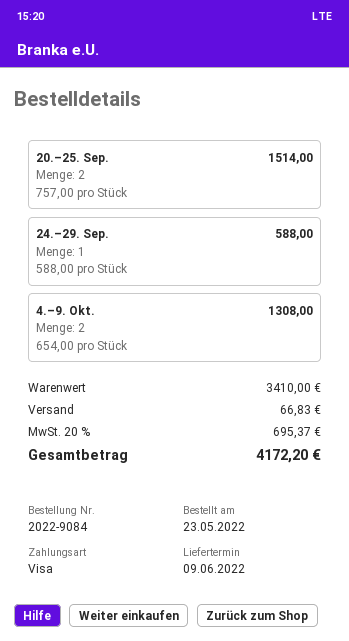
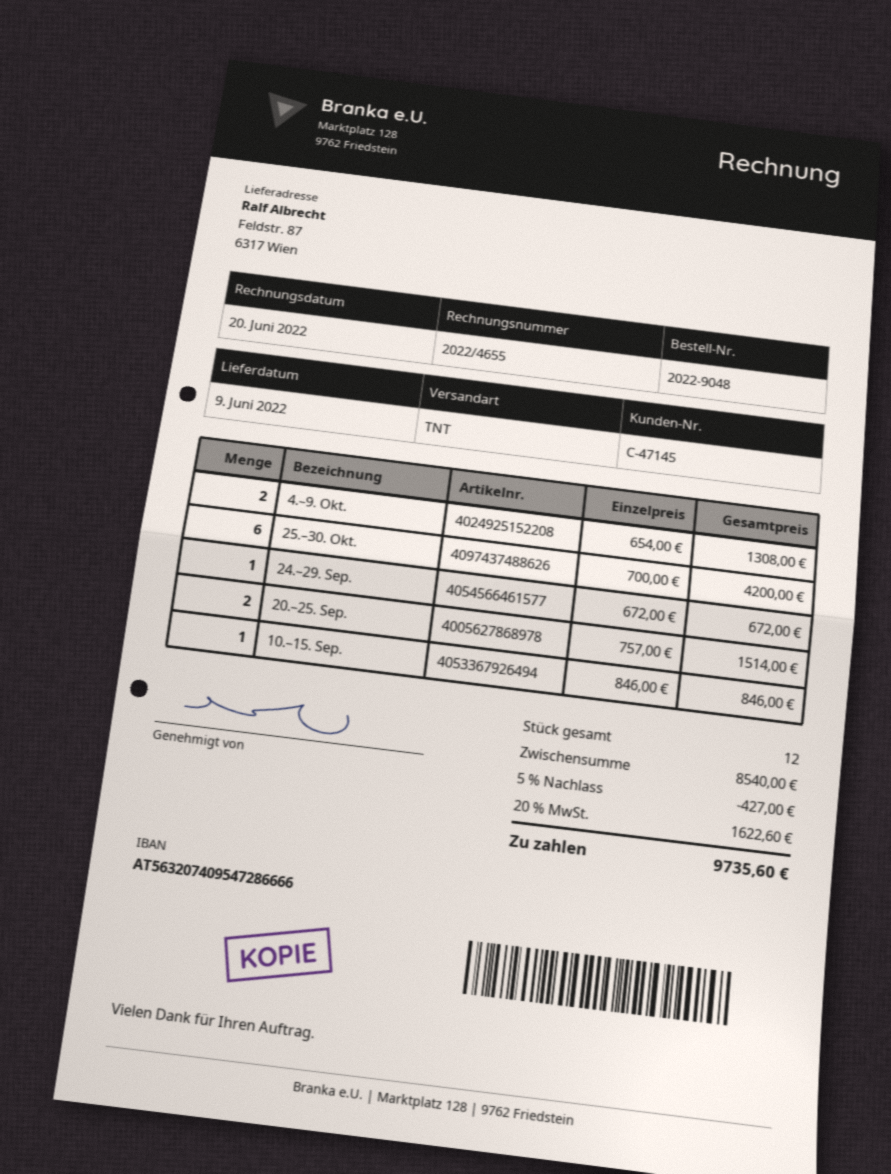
order number: 2022-9084 -> 2022-9048
24.–29. Sep.: 1 x 588.00 = 588.00 -> 1 x 672.00 = 672.00
25.–30. Okt.: none -> 6 x 700.00 = 4200.00
10.–15. Sep.: none -> 1 x 846.00 = 846.00
subtotal: 3410.00 -> 8540.00
discount: none -> 5% = 427.00
shipping: 66.83 -> none
tax: 20% = 695.37 -> 20% = 1622.60
total: 4172.20 -> 9735.60

